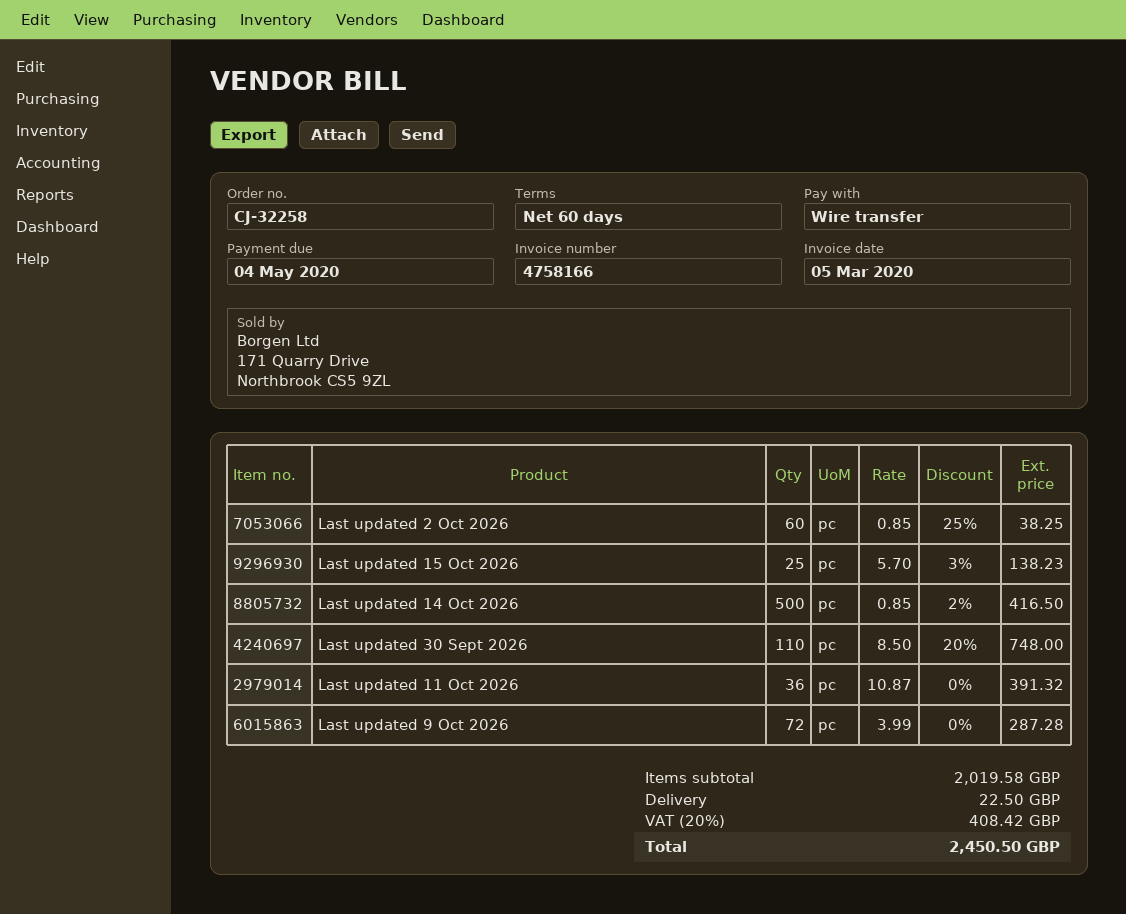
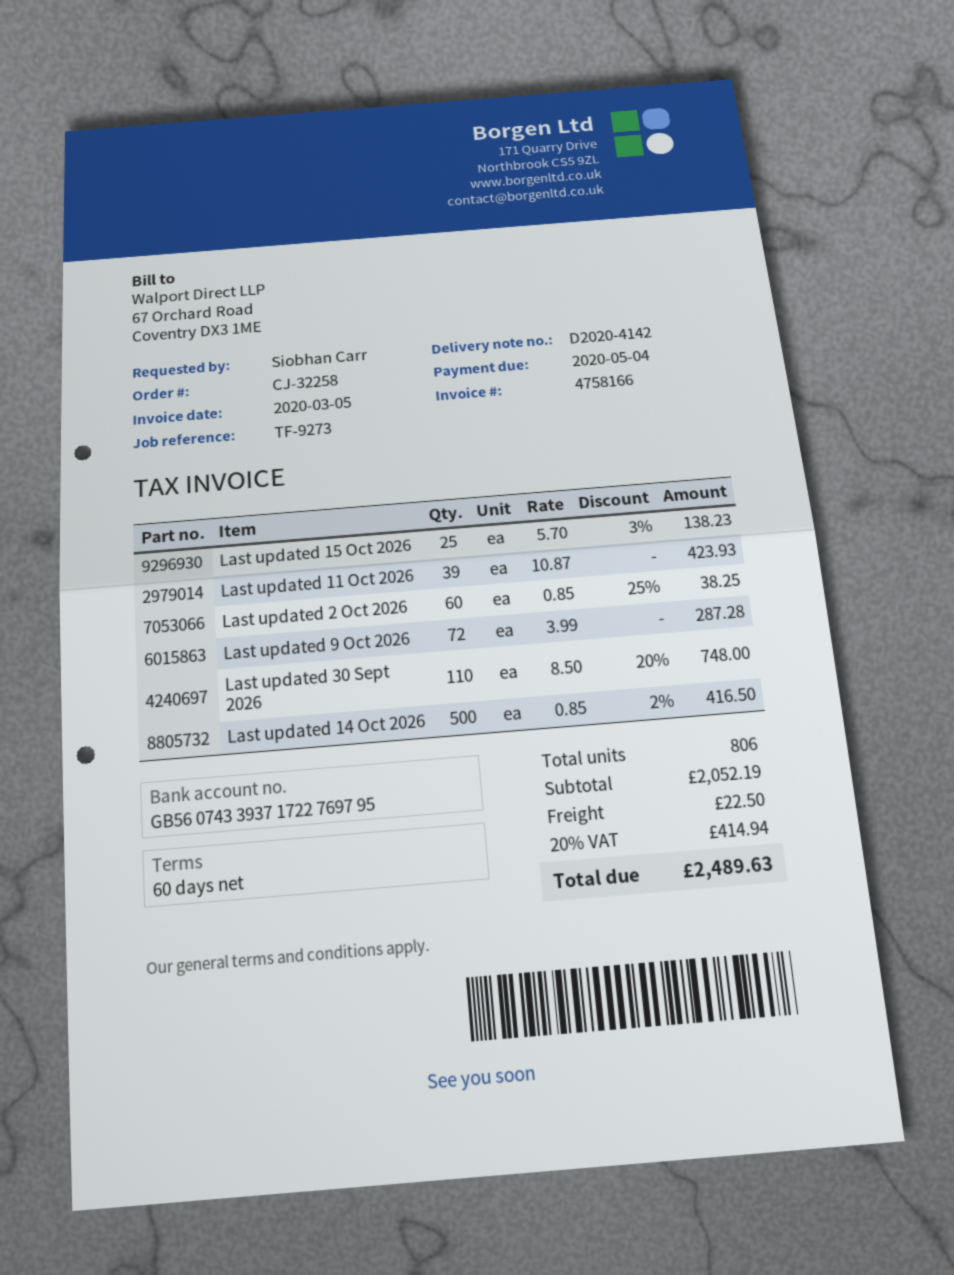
Last updated 11 Oct 2026: 36 x 10.87 = 391.32 -> 39 x 10.87 = 423.93
subtotal: 2019.58 -> 2052.19
tax: 20% = 408.42 -> 20% = 414.94
total: 2450.50 -> 2489.63

